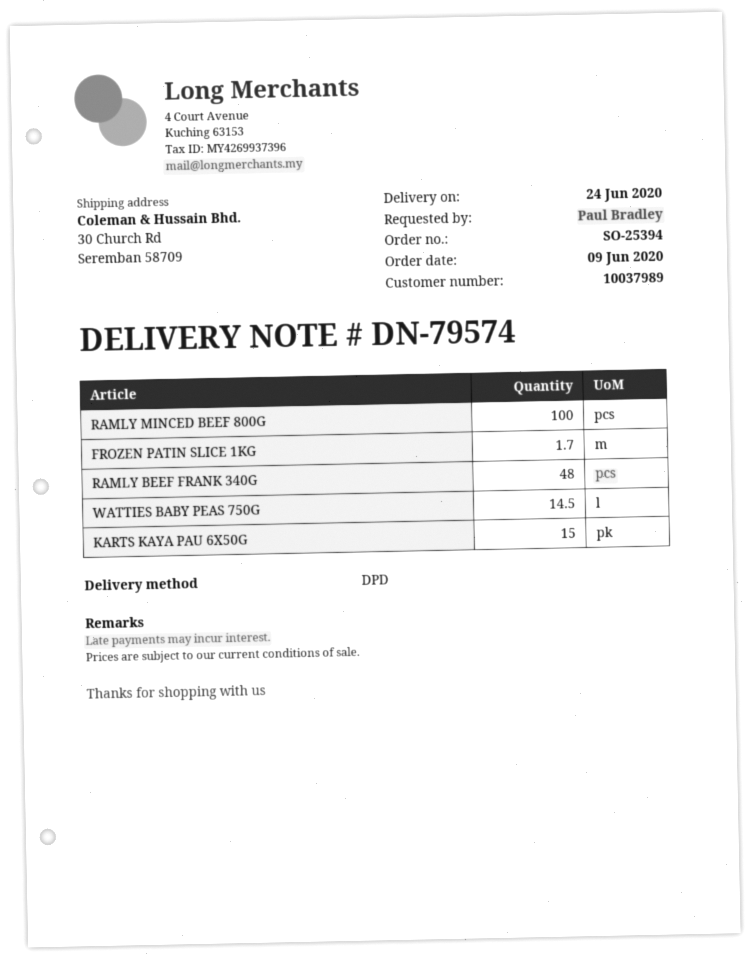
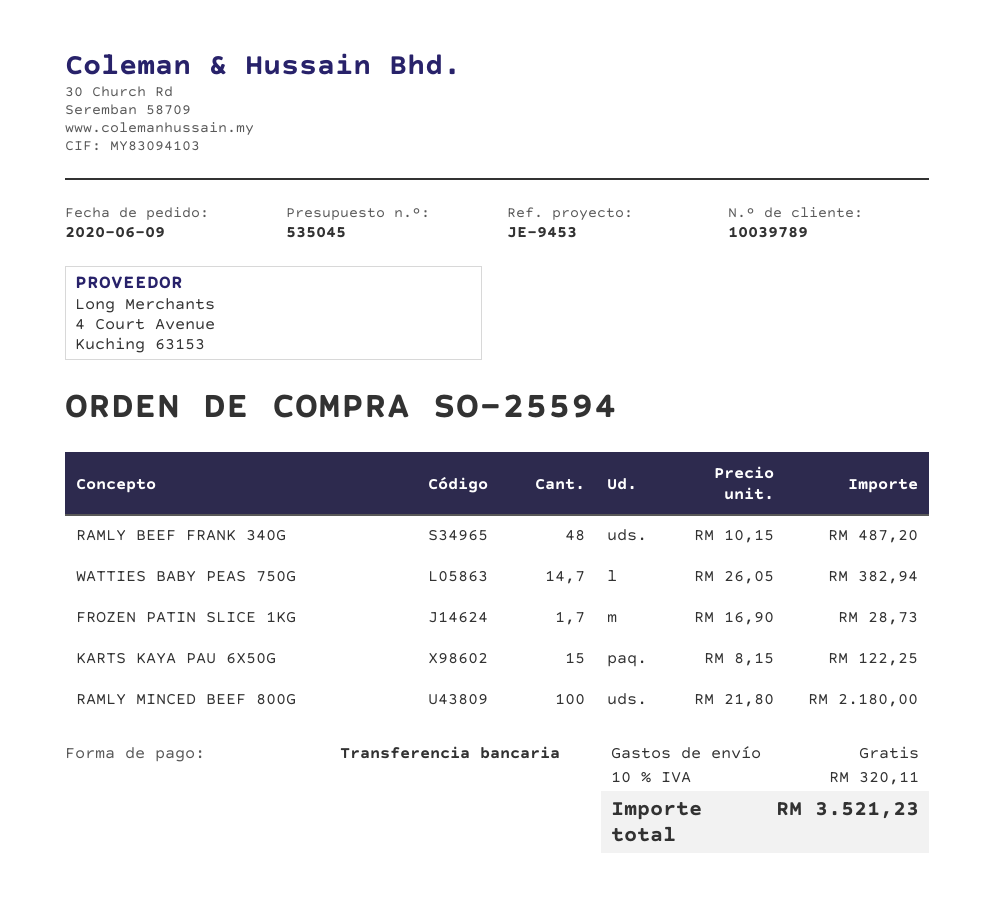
order number: SO-25394 -> SO-25594
customer number: 10037989 -> 10039789
WATTIES BABY PEAS 750G: 14.5 -> 14.7

